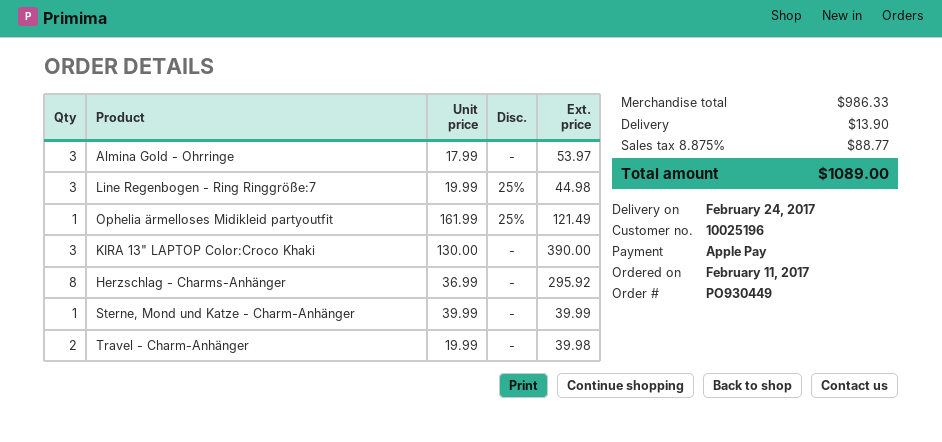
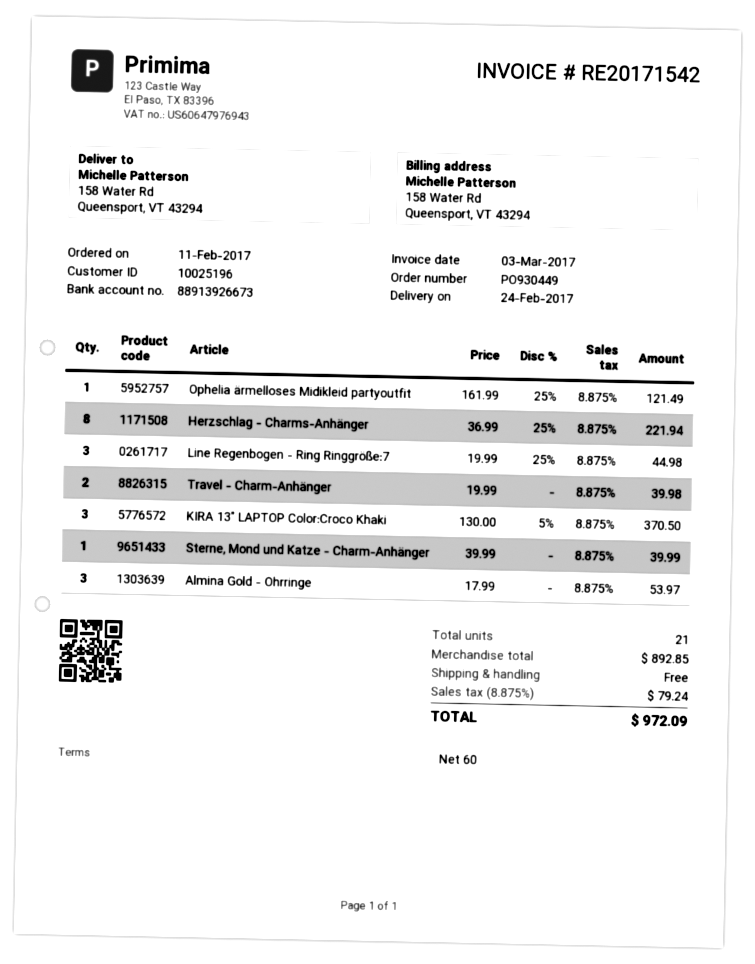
KIRA 13" LAPTOP Color:Croco Khaki: 3 x 130.00 = 390.00 -> 3 x 130.00 - 5% = 370.50
Herzschlag - Charms-Anhänger: 8 x 36.99 = 295.92 -> 8 x 36.99 - 25% = 221.94
subtotal: 986.33 -> 892.85
shipping: 13.90 -> 0.00
tax: 8.875% = 88.77 -> 8.875% = 79.24
total: 1089.00 -> 972.09

